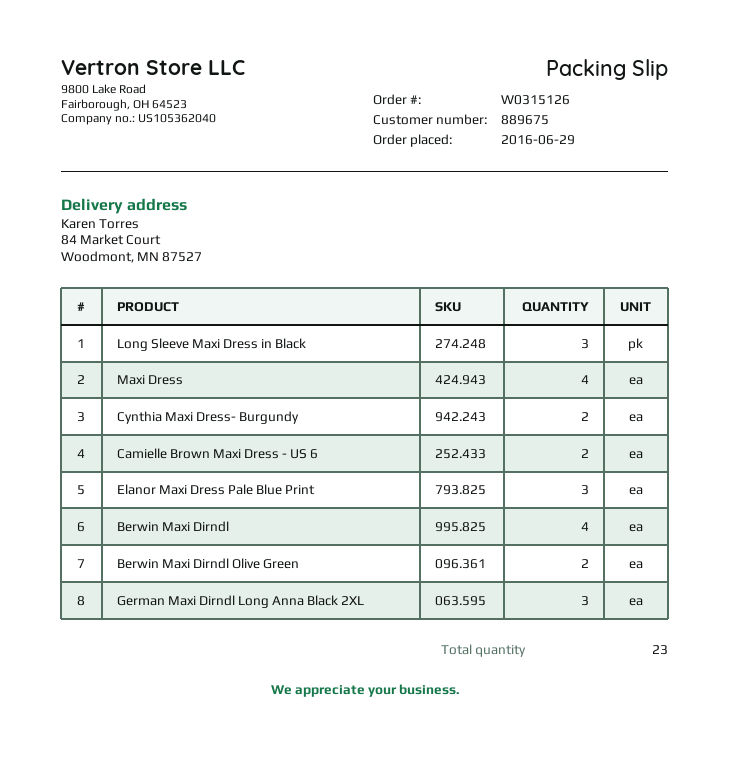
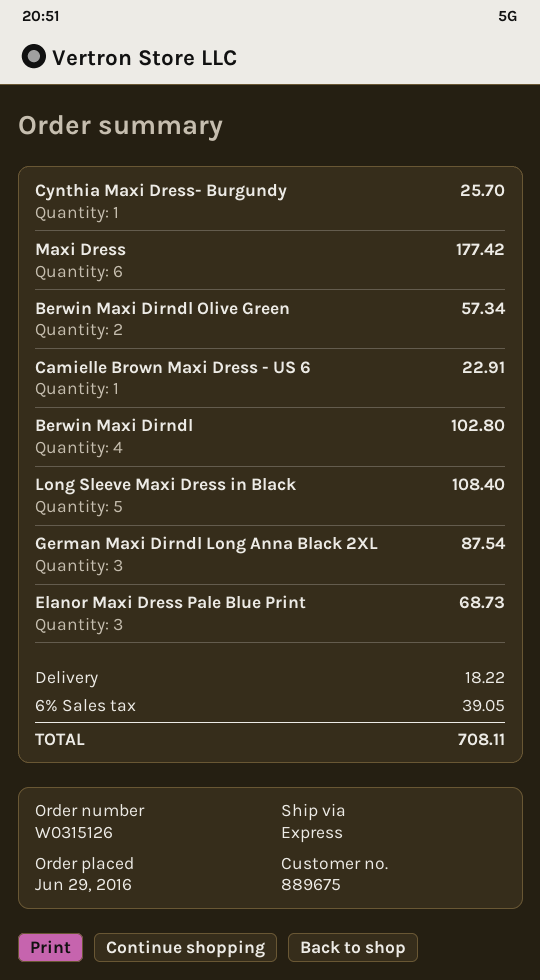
Long Sleeve Maxi Dress in Black: 3 -> 5
Maxi Dress: 4 -> 6
Cynthia Maxi Dress- Burgundy: 2 -> 1
Camielle Brown Maxi Dress - US 6: 2 -> 1

